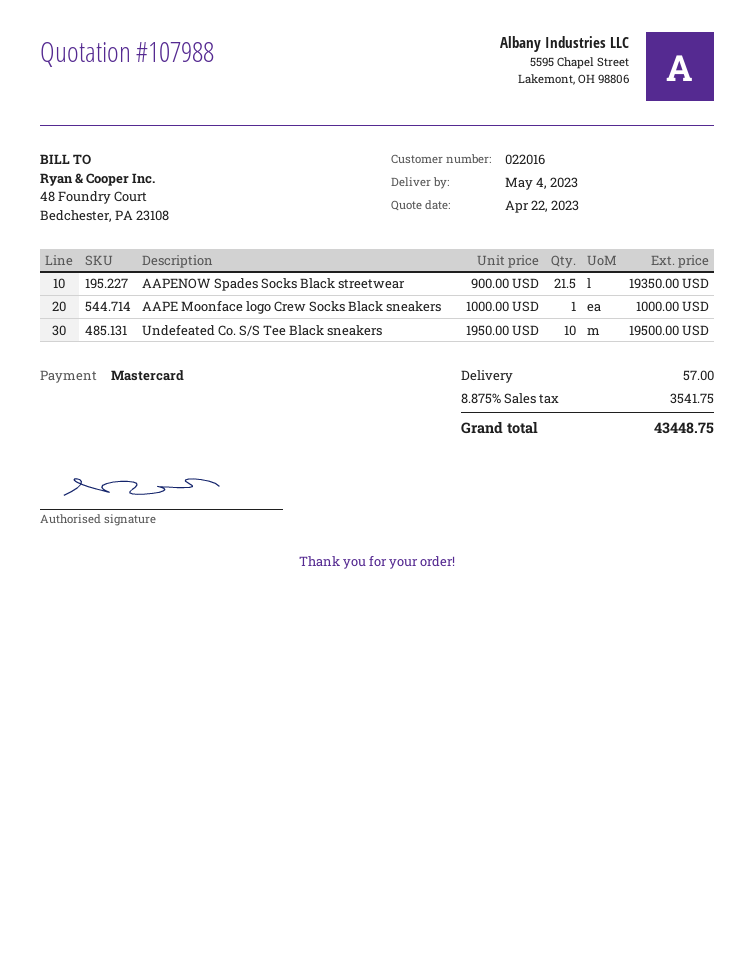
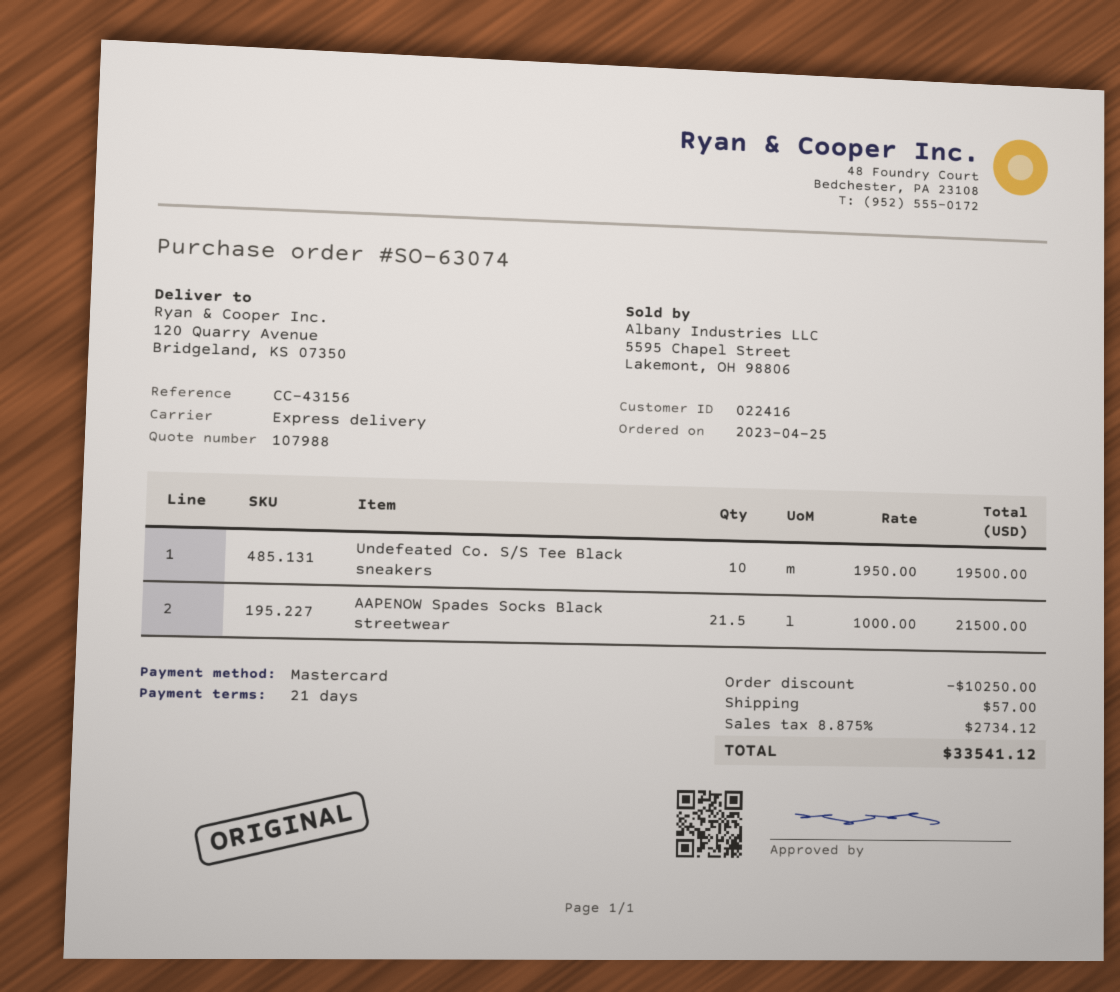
customer number: 022016 -> 022416
AAPENOW Spades Socks Black streetwear: 21.5 x 900.00 = 19350.00 -> 21.5 x 1000.00 = 21500.00
AAPE Moonface logo Crew Socks Black sneakers: 1 x 1000.00 = 1000.00 -> none
discount: none -> 10250.00
tax: 8.875% = 3541.75 -> 8.875% = 2734.12
total: 43448.75 -> 33541.12

